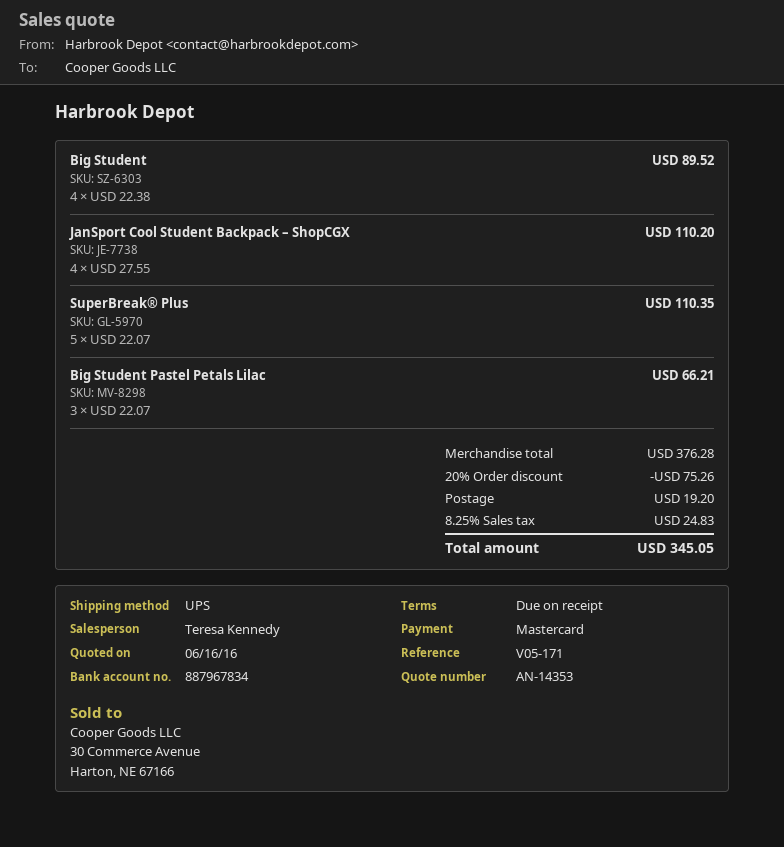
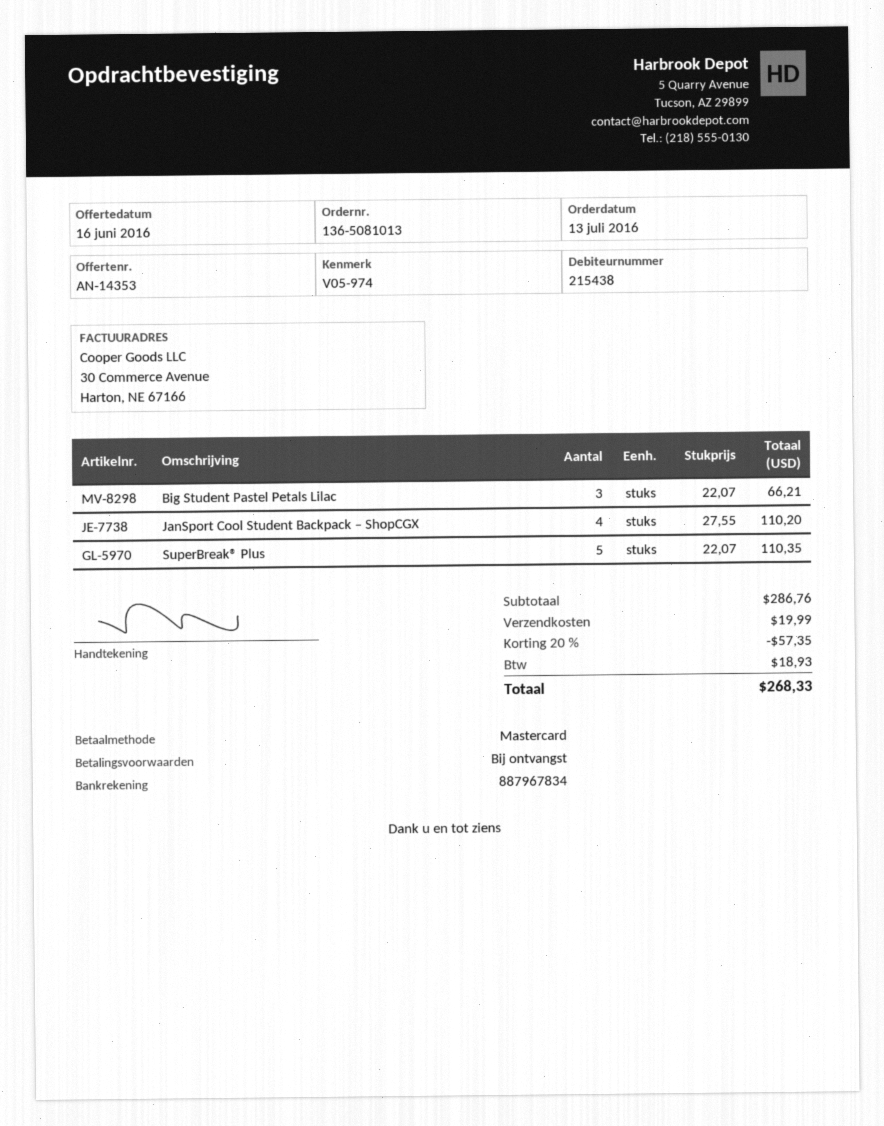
reference: V05-171 -> V05-974
Big Student: 4 x 22.38 = 89.52 -> none
subtotal: 376.28 -> 286.76
discount: 20% = 75.26 -> 20% = 57.35
shipping: 19.20 -> 19.99
tax: 24.83 -> 18.93
total: 345.05 -> 268.33

